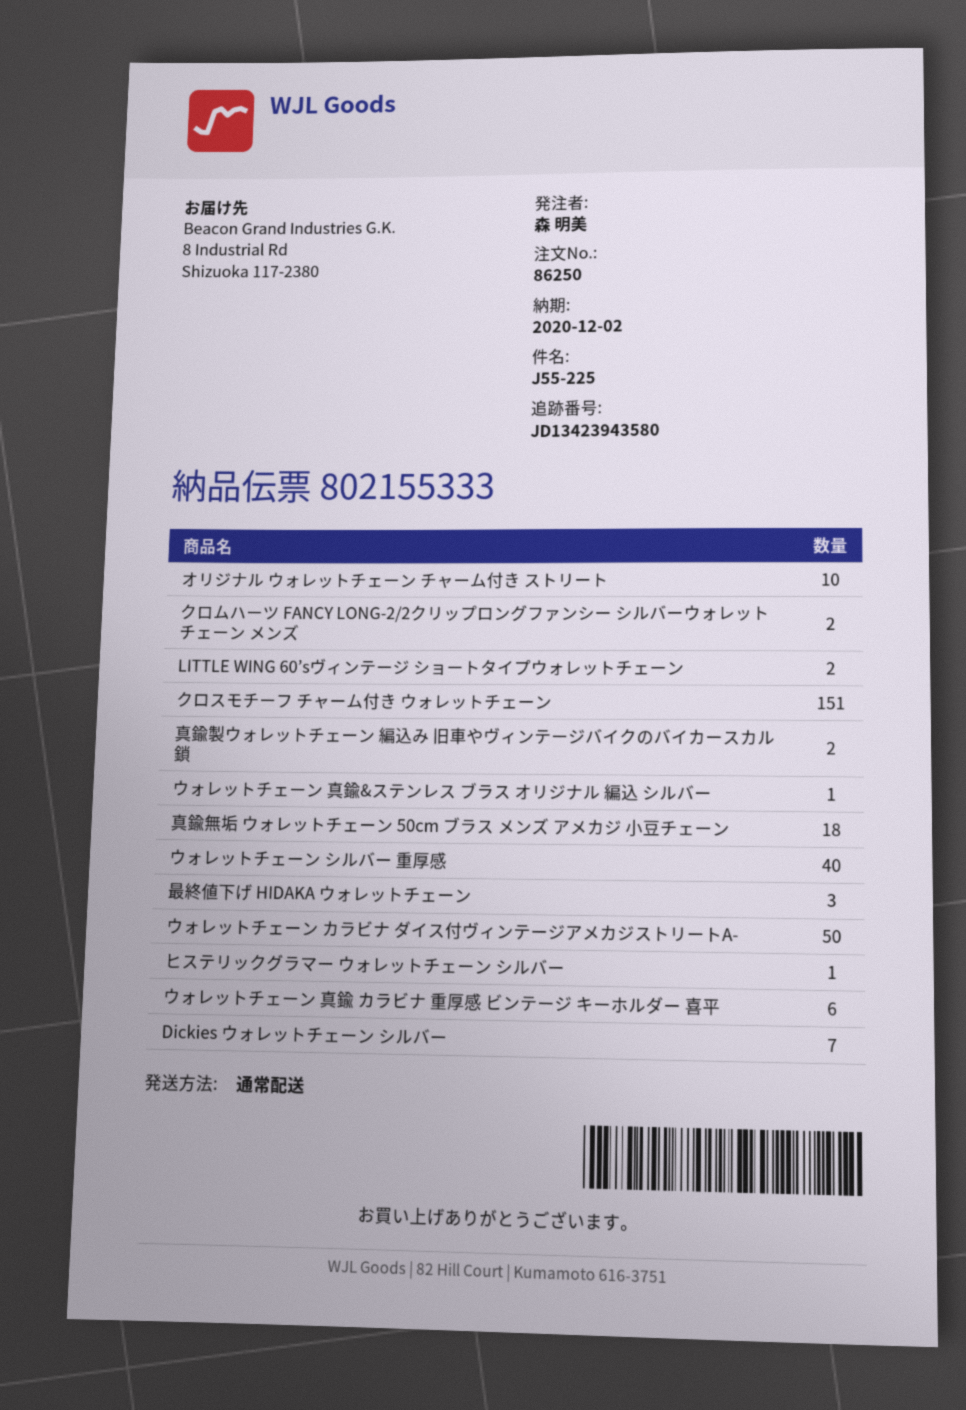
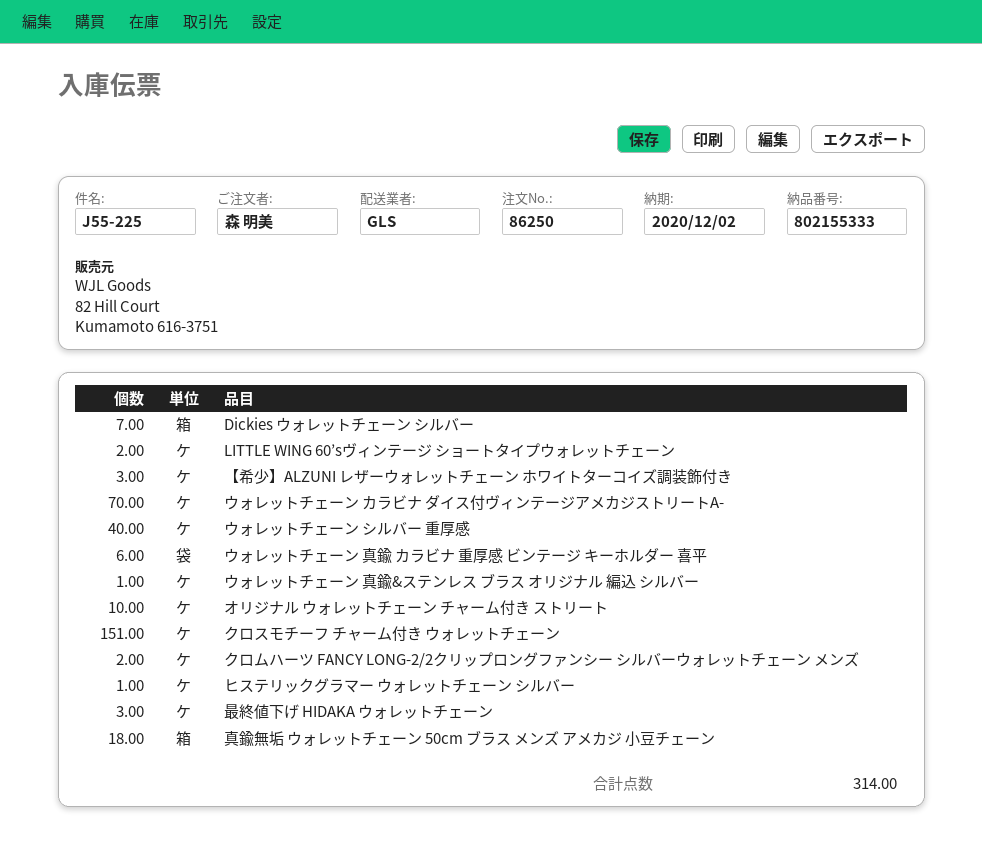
shipping method: standard -> GLS
真鍮製ウォレットチェーン 編込み 旧車やヴィンテージバイクのバイカースカル鎖: 2 -> none
ウォレットチェーン カラビナ ダイス付ヴィンテージアメカジストリートA-: 50 -> 70
【希少】ALZUNI レザーウォレットチェーン ホワイトターコイズ調装飾付き: none -> 3

